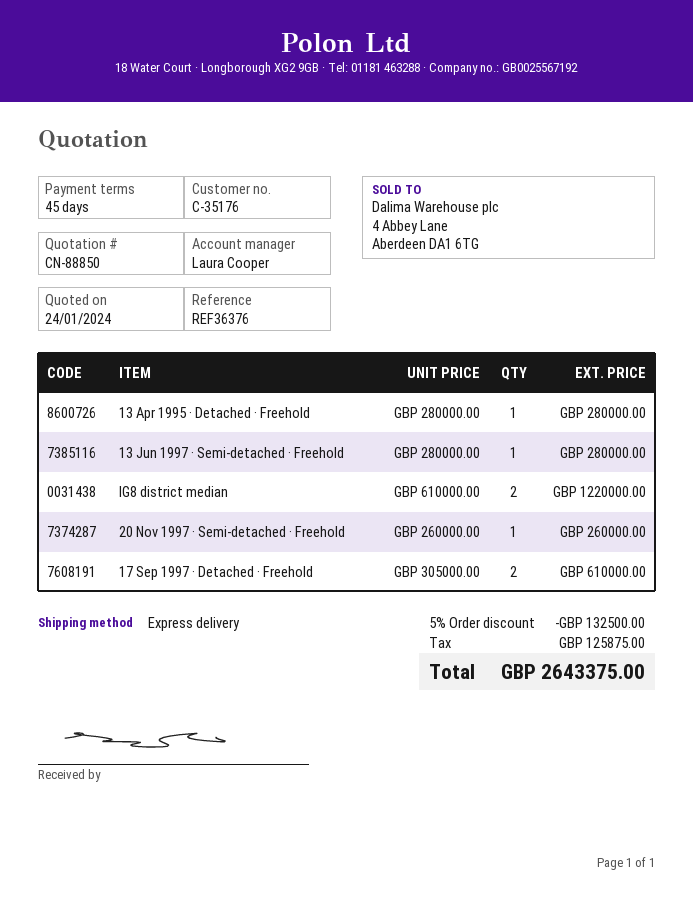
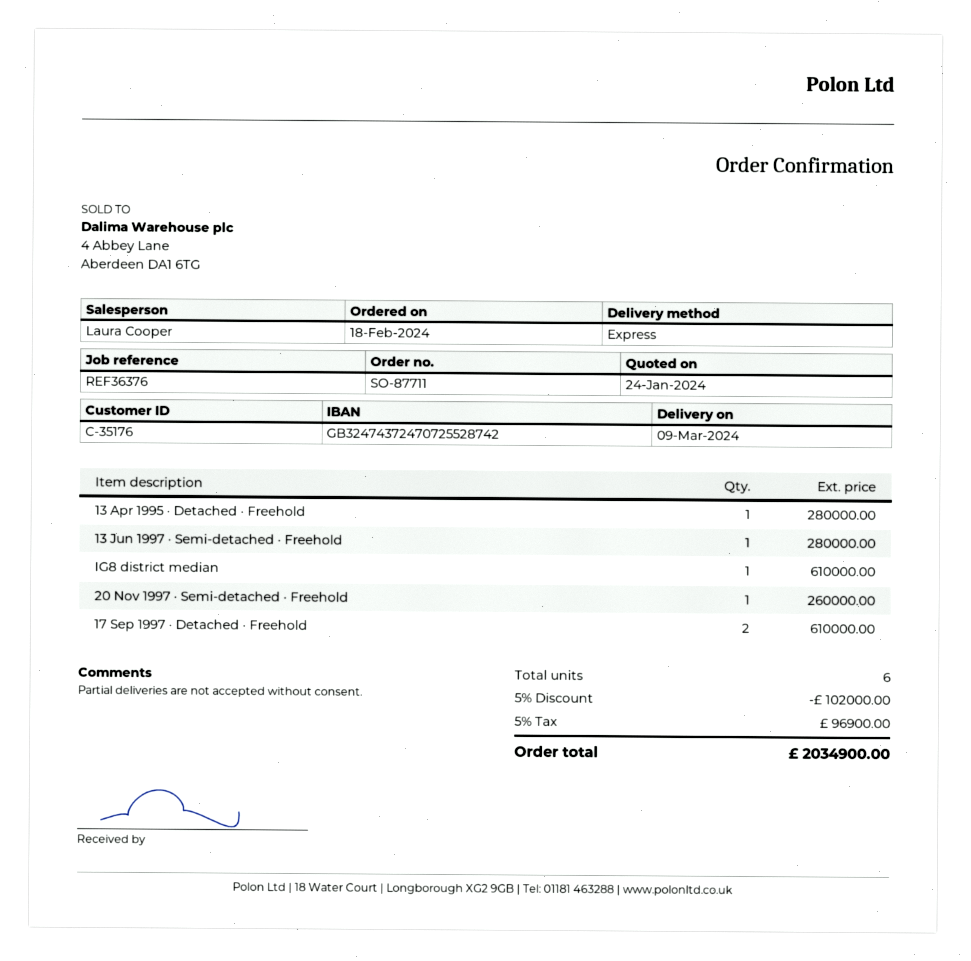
IG8 district median: 2 for 1220000.00 -> 1 for 610000.00
discount: 5% = 132500.00 -> 5% = 102000.00
tax: 125875.00 -> 96900.00
total: 2643375.00 -> 2034900.00

